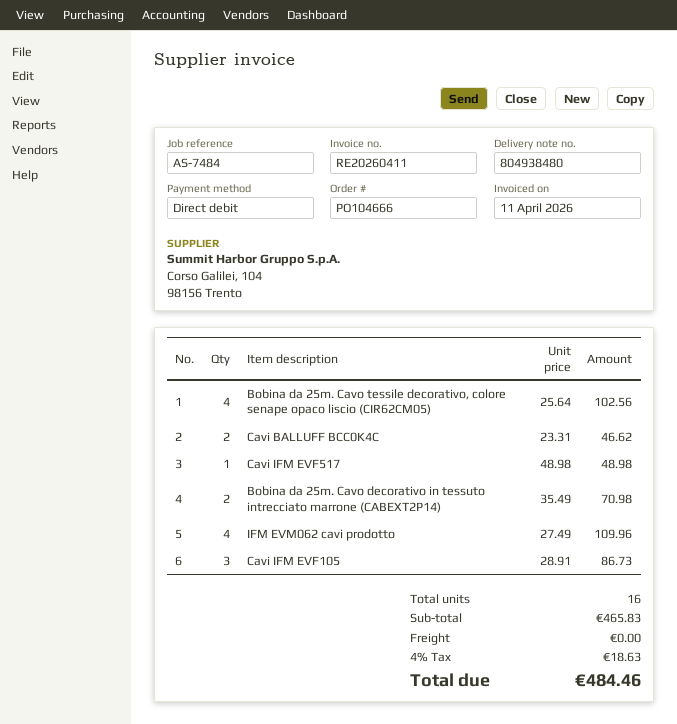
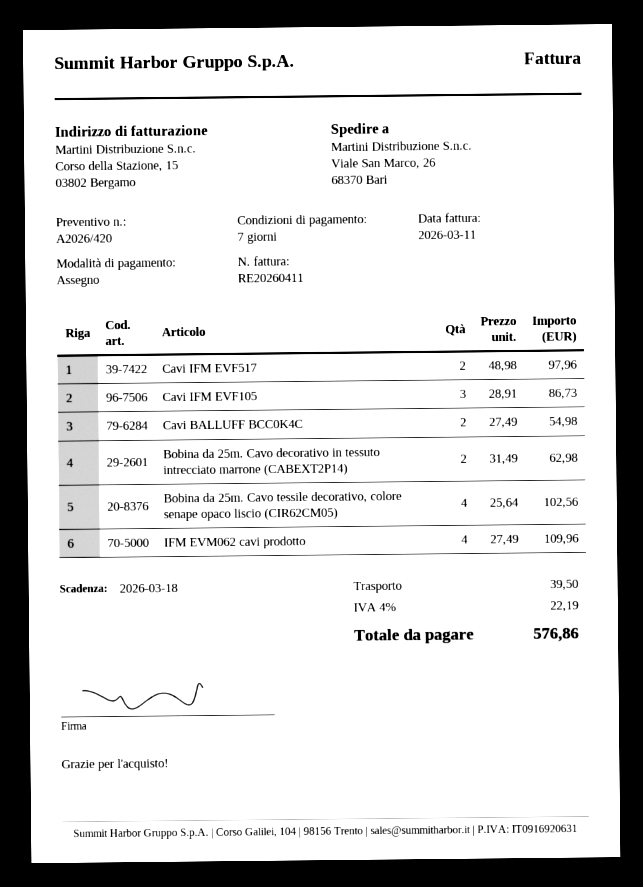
invoice date: 2026-04-11 -> 2026-03-11
payment method: direct debit -> cheque
Cavi BALLUFF BCC0K4C: 2 x 23.31 = 46.62 -> 2 x 27.49 = 54.98
Cavi IFM EVF517: 1 x 48.98 = 48.98 -> 2 x 48.98 = 97.96
Bobina da 25m. Cavo decorativo in tessuto intrecciato marrone (CABEXT2P14): 2 x 35.49 = 70.98 -> 2 x 31.49 = 62.98
shipping: 0.00 -> 39.50
tax: 4% = 18.63 -> 4% = 22.19
total: 484.46 -> 576.86

